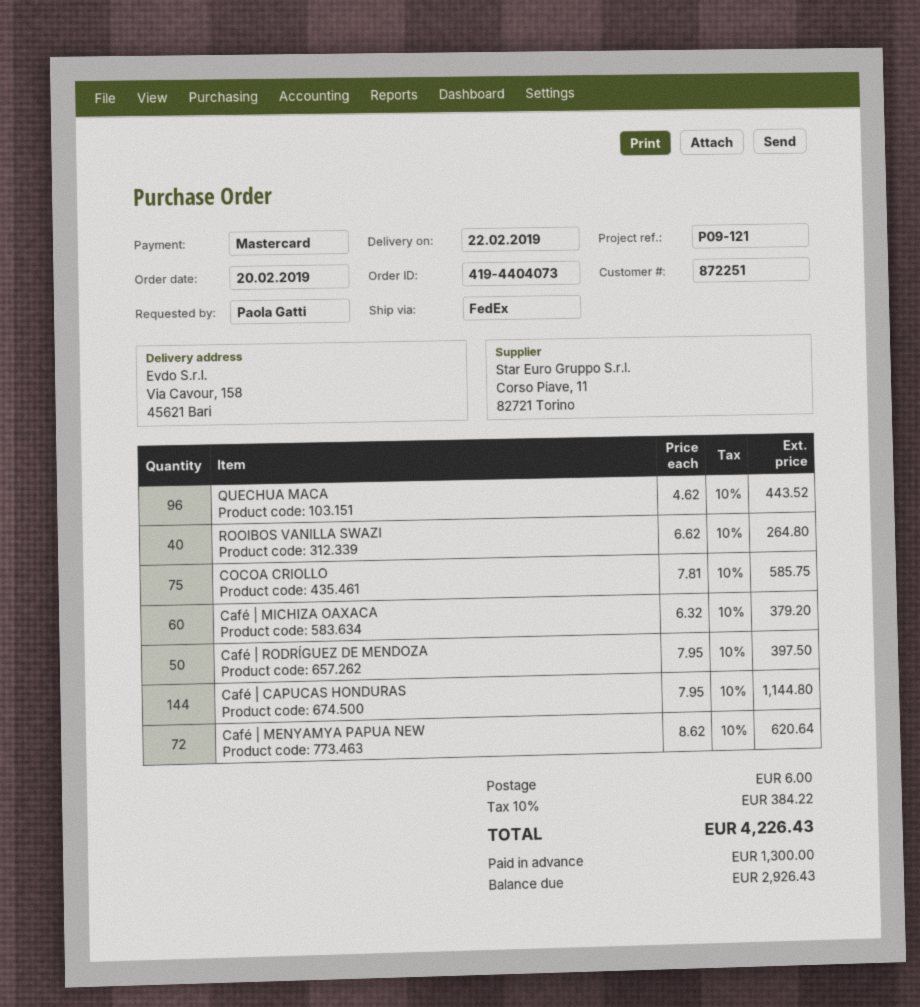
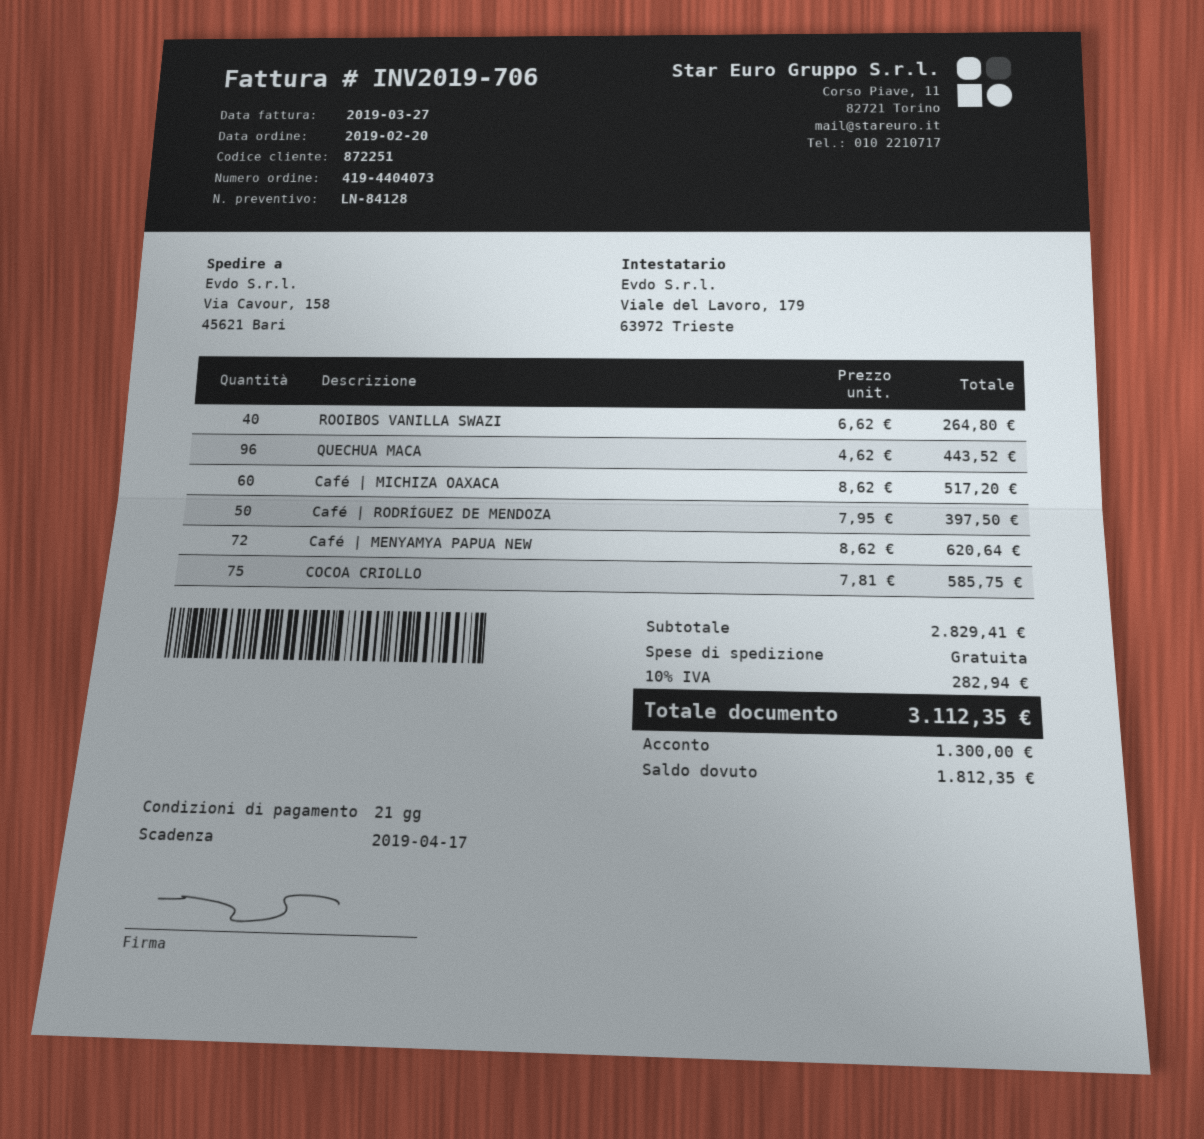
Café | MICHIZA OAXACA: 60 x 6.32 = 379.20 -> 60 x 8.62 = 517.20
Café | CAPUCAS HONDURAS: 144 x 7.95 = 1144.80 -> none
shipping: 6.00 -> 0.00
tax: 10% = 384.22 -> 10% = 282.94
total: 4226.43 -> 3112.35
balance: 2926.43 -> 1812.35

